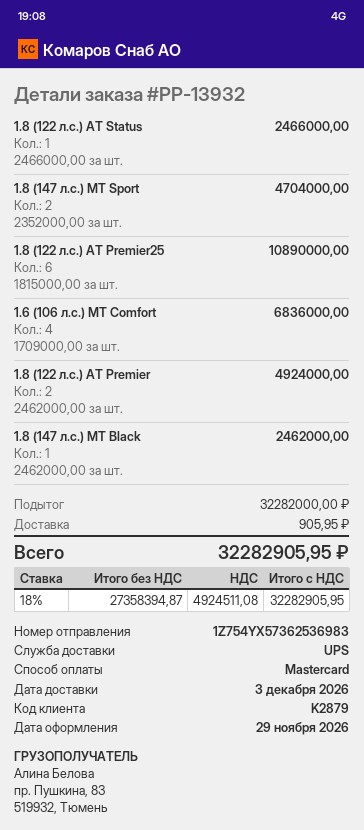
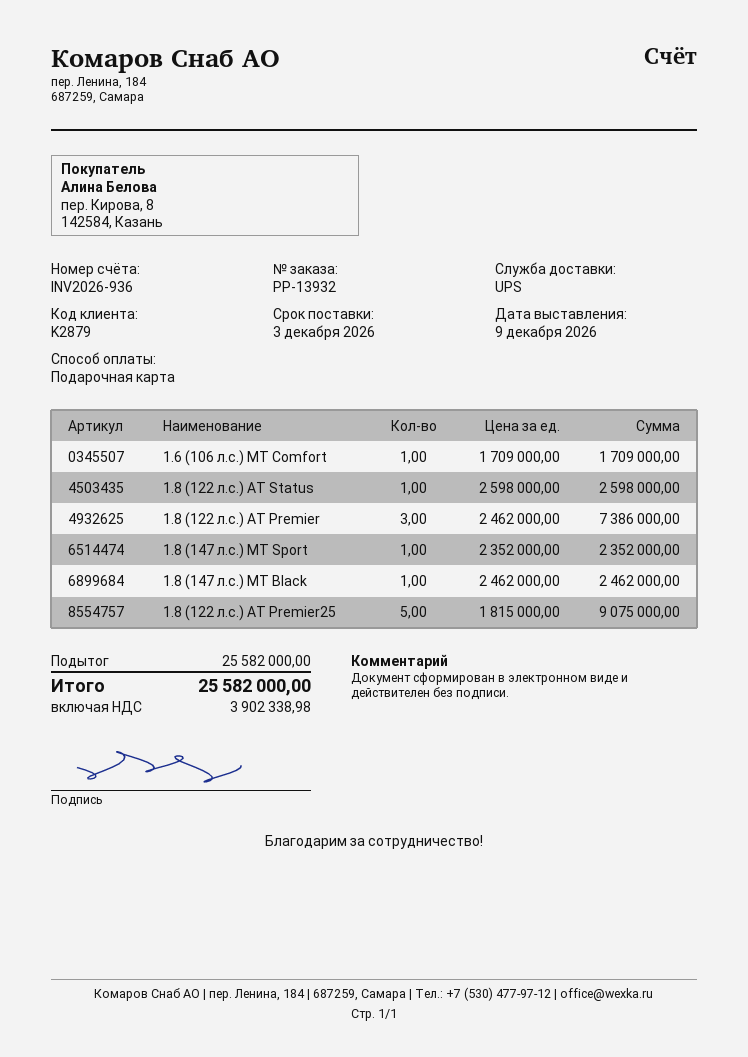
payment method: Mastercard -> gift card
1.8 (122 л.с.) AT Status: 1 x 2466000.00 = 2466000.00 -> 1 x 2598000.00 = 2598000.00
1.8 (147 л.с.) MT Sport: 2 x 2352000.00 = 4704000.00 -> 1 x 2352000.00 = 2352000.00
1.8 (122 л.с.) AT Premier25: 6 x 1815000.00 = 10890000.00 -> 5 x 1815000.00 = 9075000.00
1.6 (106 л.с.) MT Comfort: 4 x 1709000.00 = 6836000.00 -> 1 x 1709000.00 = 1709000.00
1.8 (122 л.с.) AT Premier: 2 x 2462000.00 = 4924000.00 -> 3 x 2462000.00 = 7386000.00
subtotal: 32282000.00 -> 25582000.00
shipping: 905.95 -> none
tax: 4924511.08 -> 3902338.98
total: 32282905.95 -> 25582000.00

